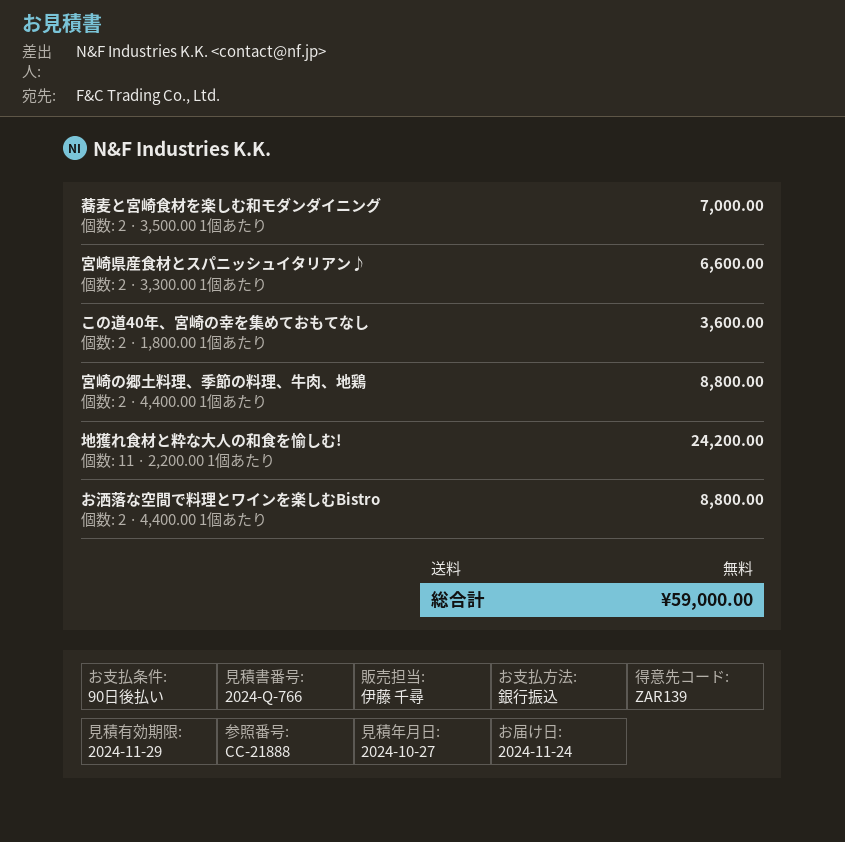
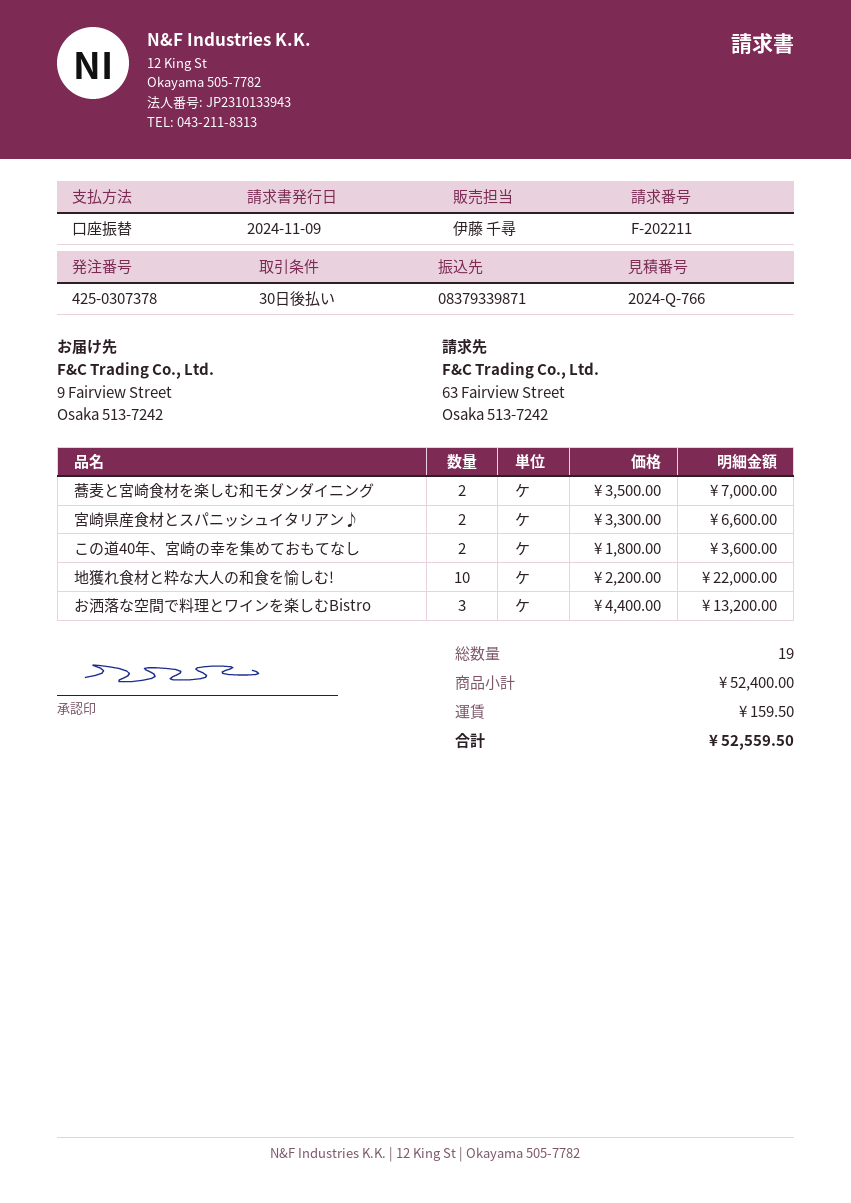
payment terms: 90 days -> 30 days
payment method: bank transfer -> direct debit
宮崎の郷土料理、季節の料理、牛肉、地鶏: 2 x 4400.00 = 8800.00 -> none
地獲れ食材と粋な大人の和食を愉しむ!: 11 x 2200.00 = 24200.00 -> 10 x 2200.00 = 22000.00
お洒落な空間で料理とワインを楽しむBistro: 2 x 4400.00 = 8800.00 -> 3 x 4400.00 = 13200.00
shipping: 0.00 -> 159.50
total: 59000.00 -> 52559.50

